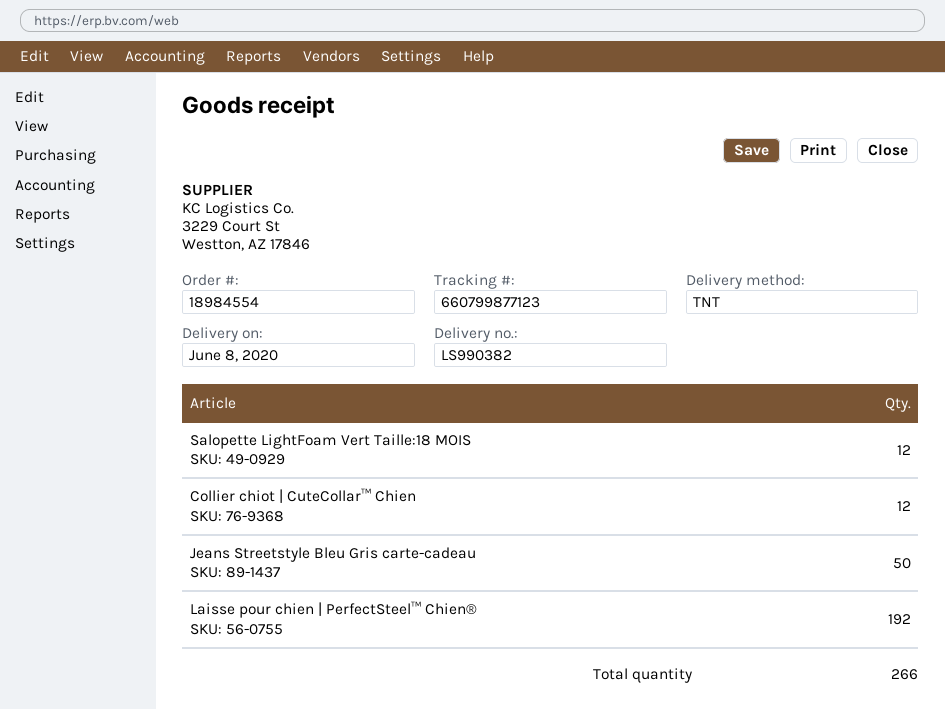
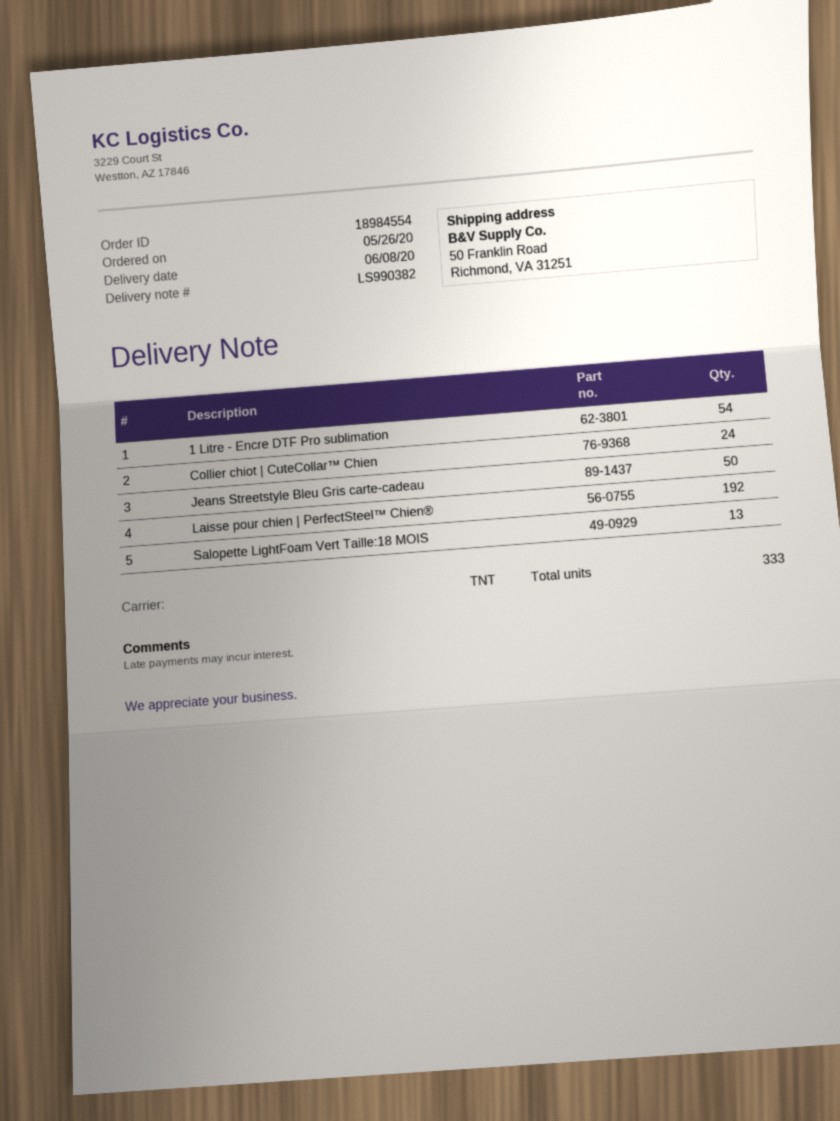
Salopette LightFoam Vert Taille:18 MOIS: 12 -> 13
Collier chiot | CuteCollar™ Chien: 12 -> 24
1 Litre - Encre DTF Pro sublimation: none -> 54
total quantity: 266 -> 333

